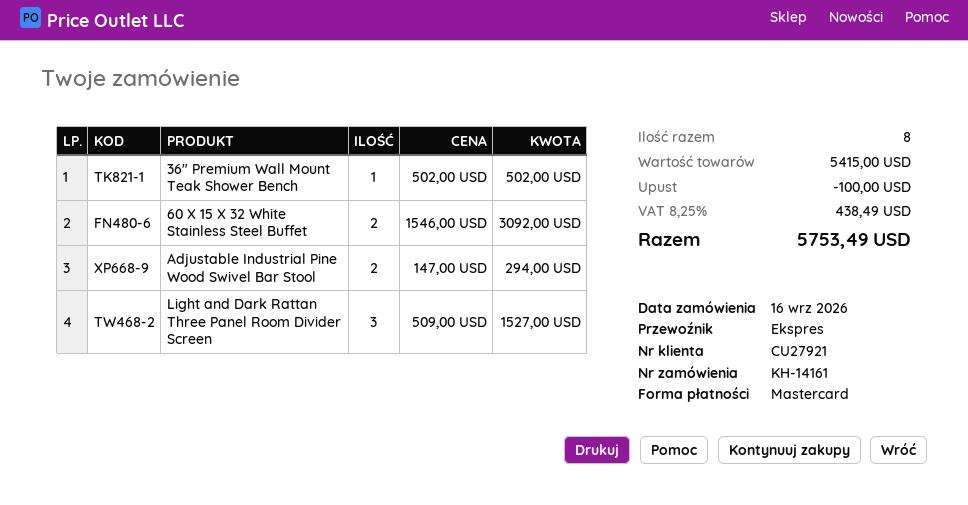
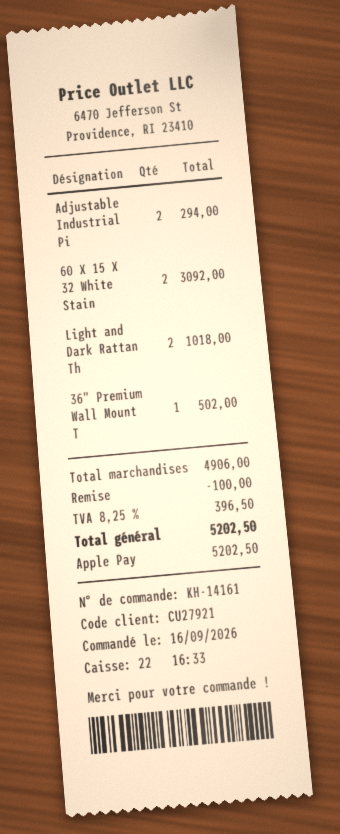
payment method: Mastercard -> Apple Pay
Light and Dark Rattan Three Panel Room Divider Screen: 3 for 1527.00 -> 2 for 1018.00
subtotal: 5415.00 -> 4906.00
tax: 8.25% = 438.49 -> 8.25% = 396.50
total: 5753.49 -> 5202.50

